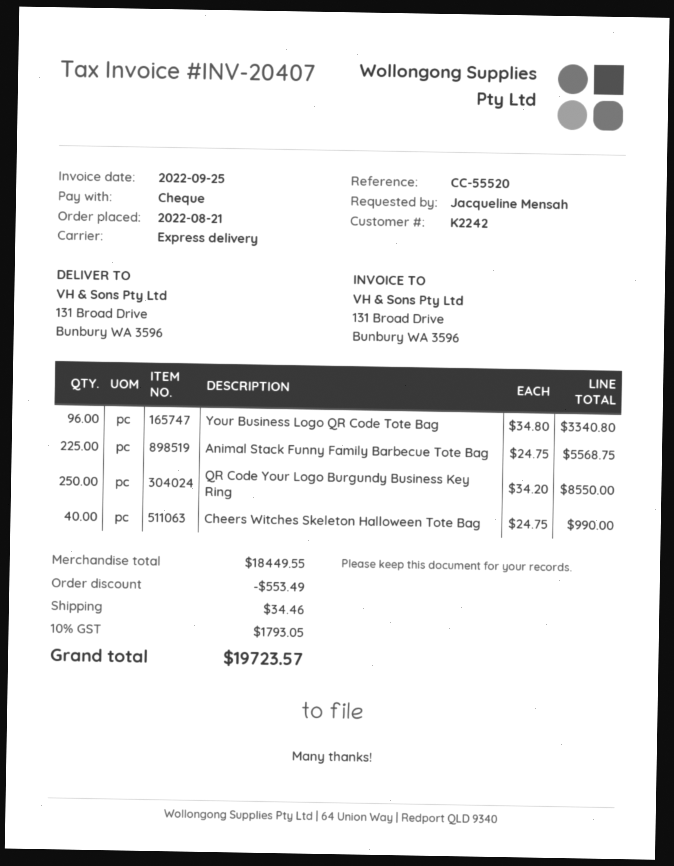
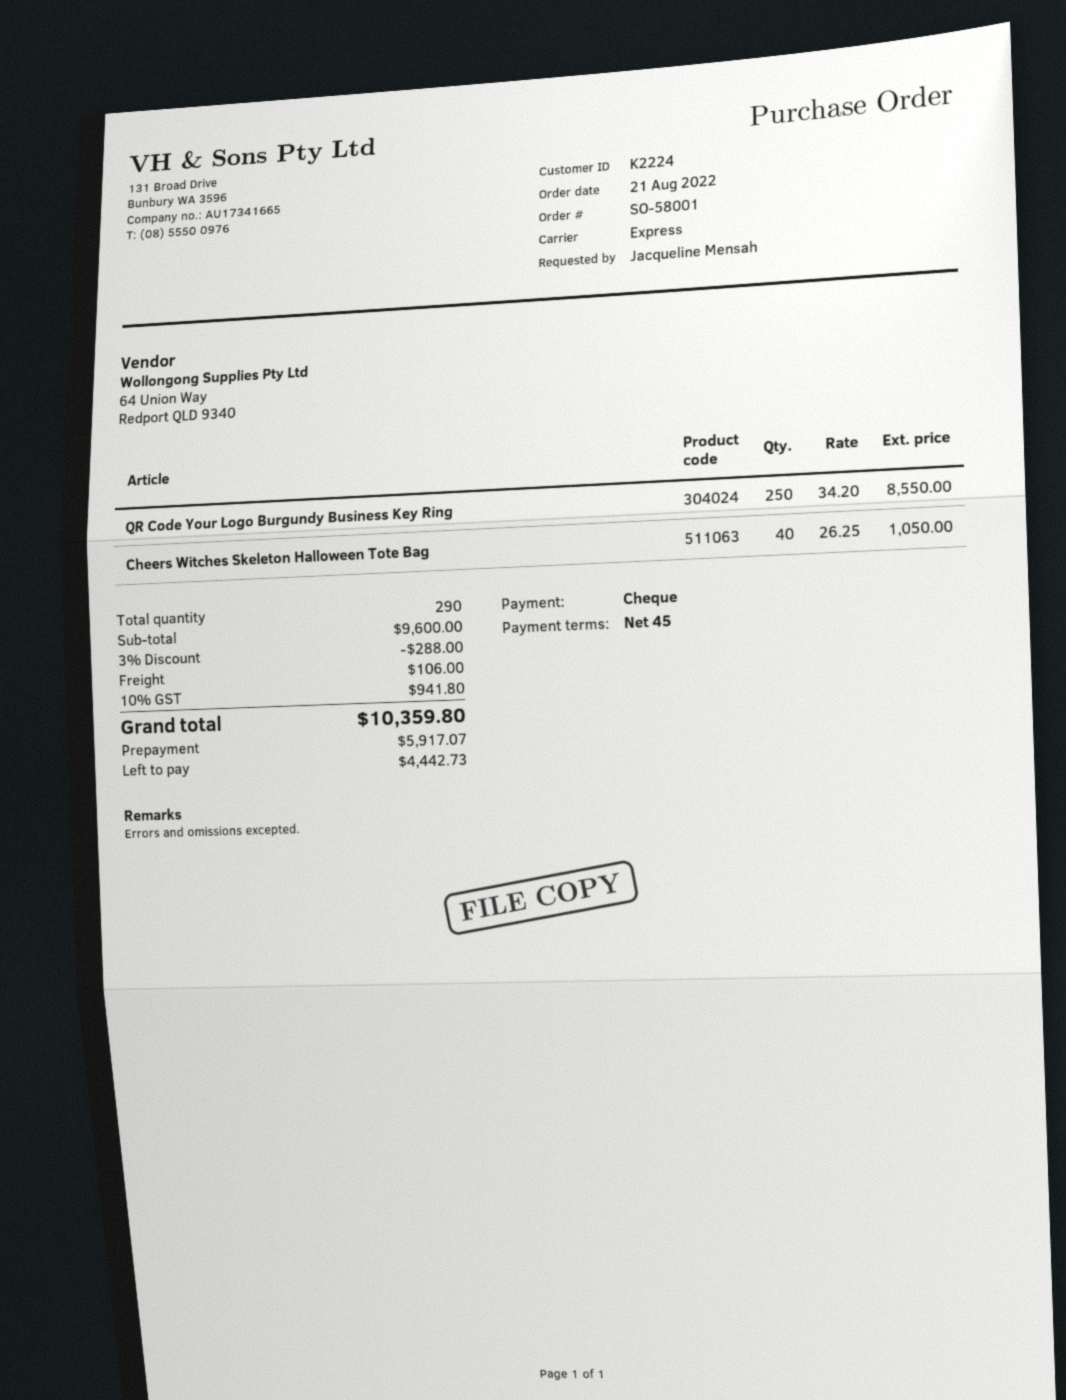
customer number: K2242 -> K2224
Your Business Logo QR Code Tote Bag: 96 x 34.80 = 3340.80 -> none
Animal Stack Funny Family Barbecue Tote Bag: 225 x 24.75 = 5568.75 -> none
Cheers Witches Skeleton Halloween Tote Bag: 40 x 24.75 = 990.00 -> 40 x 26.25 = 1050.00
subtotal: 18449.55 -> 9600.00
discount: 553.49 -> 288.00
shipping: 34.46 -> 106.00
tax: 10% = 1793.05 -> 10% = 941.80
total: 19723.57 -> 10359.80

